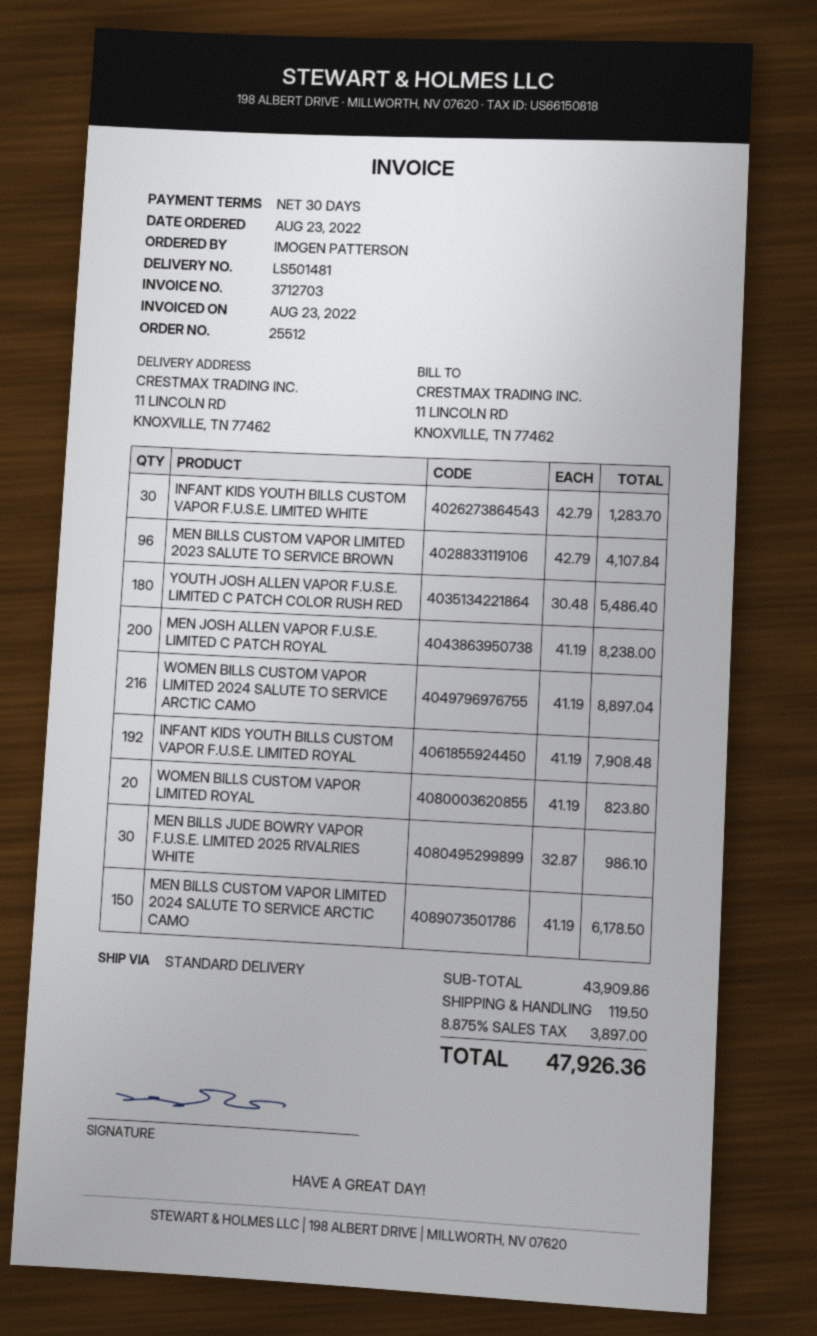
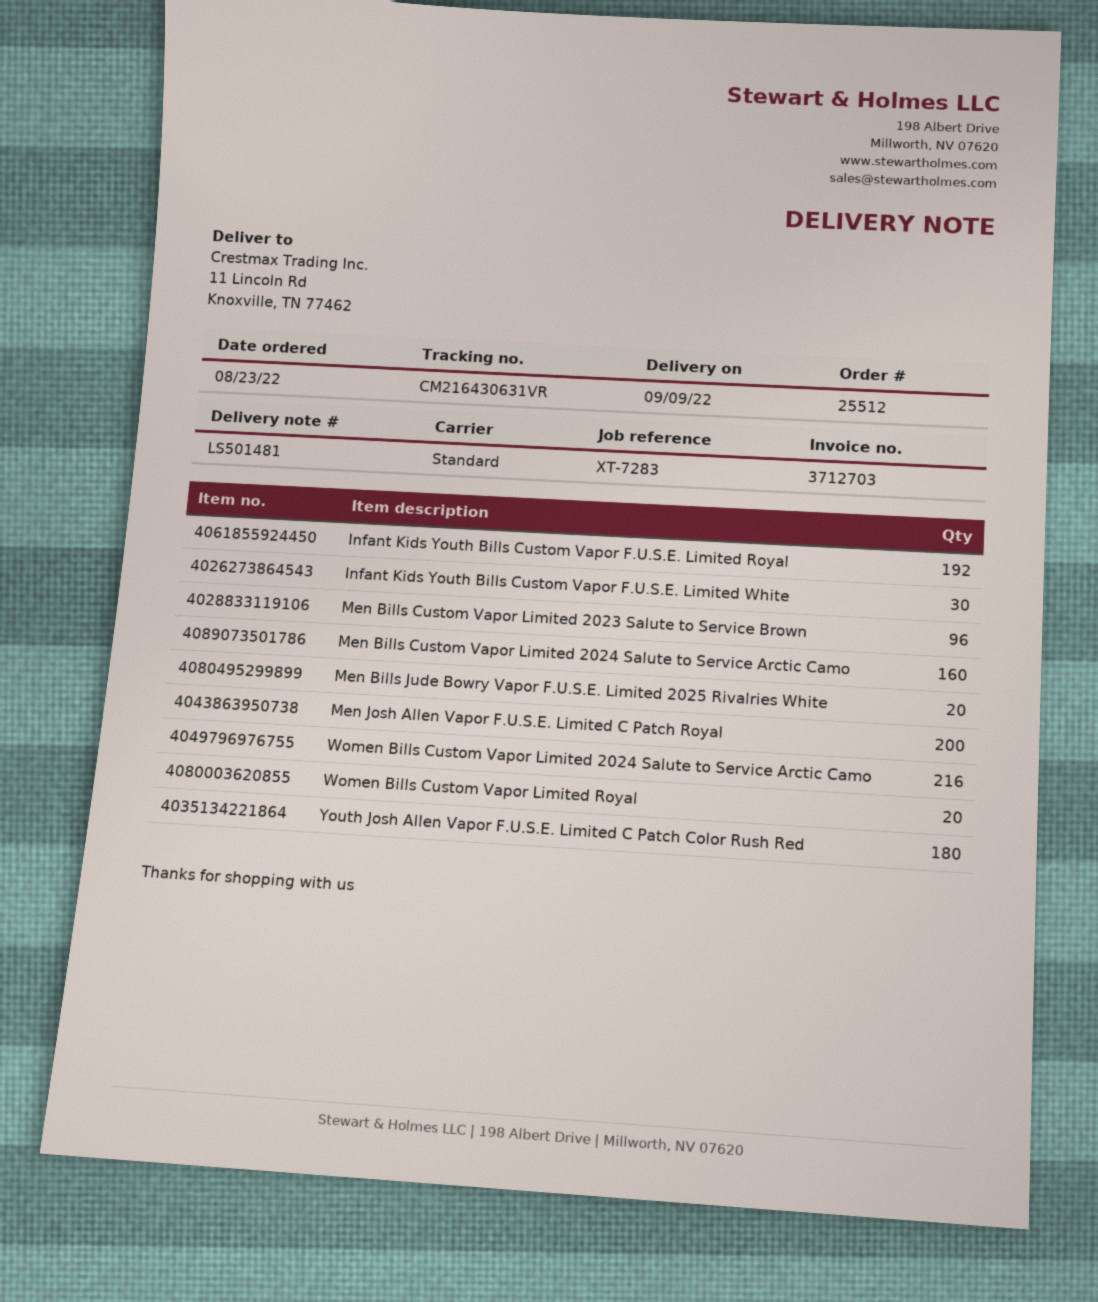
MEN BILLS JUDE BOWRY VAPOR F.U.S.E. LIMITED 2025 RIVALRIES WHITE: 30 -> 20
MEN BILLS CUSTOM VAPOR LIMITED 2024 SALUTE TO SERVICE ARCTIC CAMO: 150 -> 160

